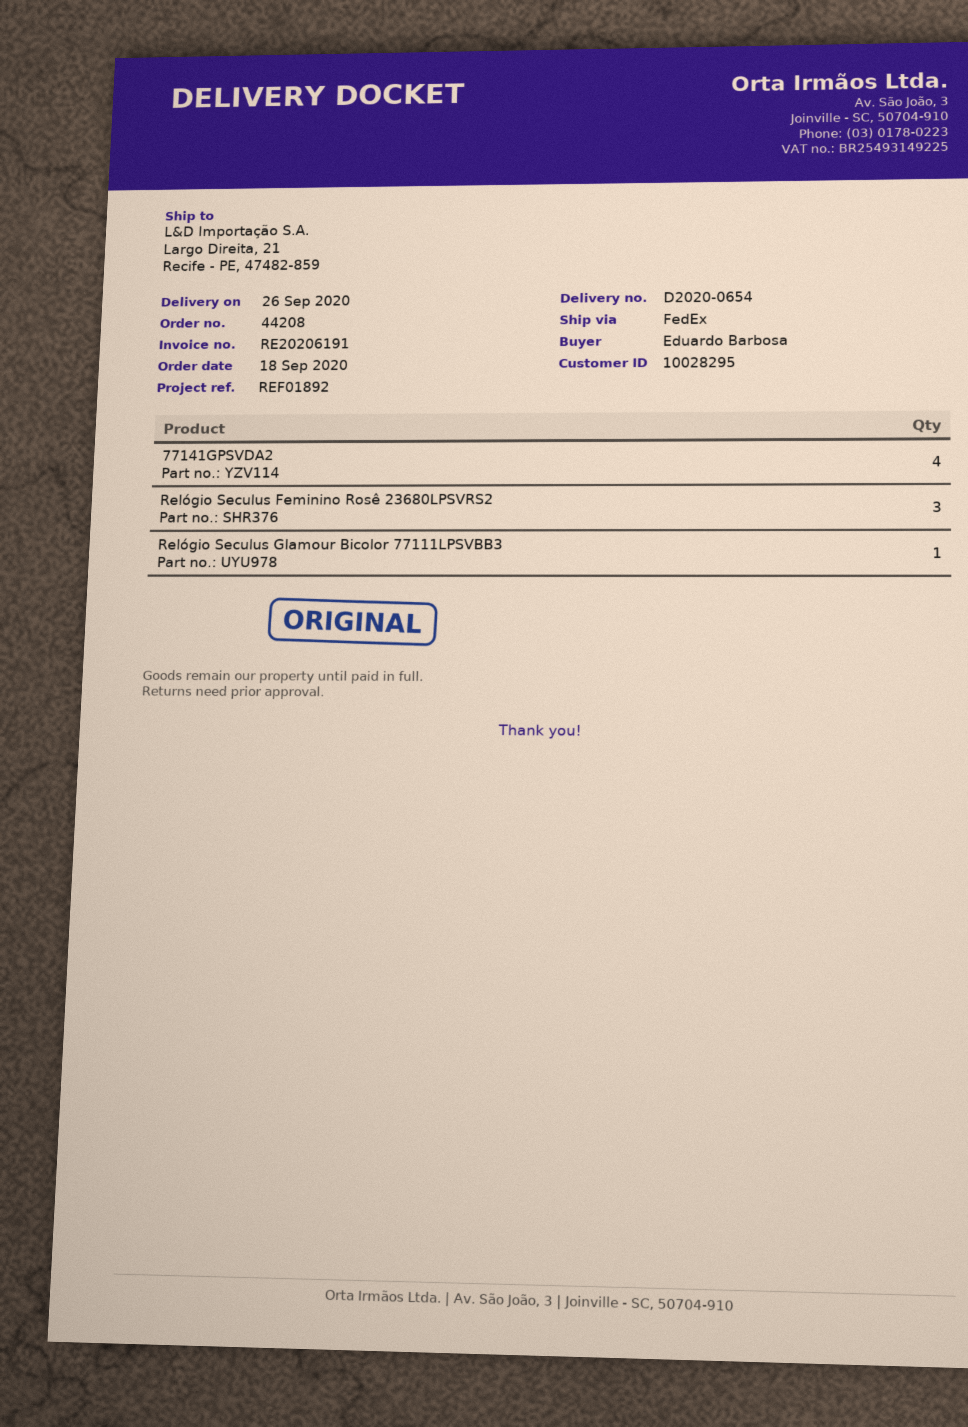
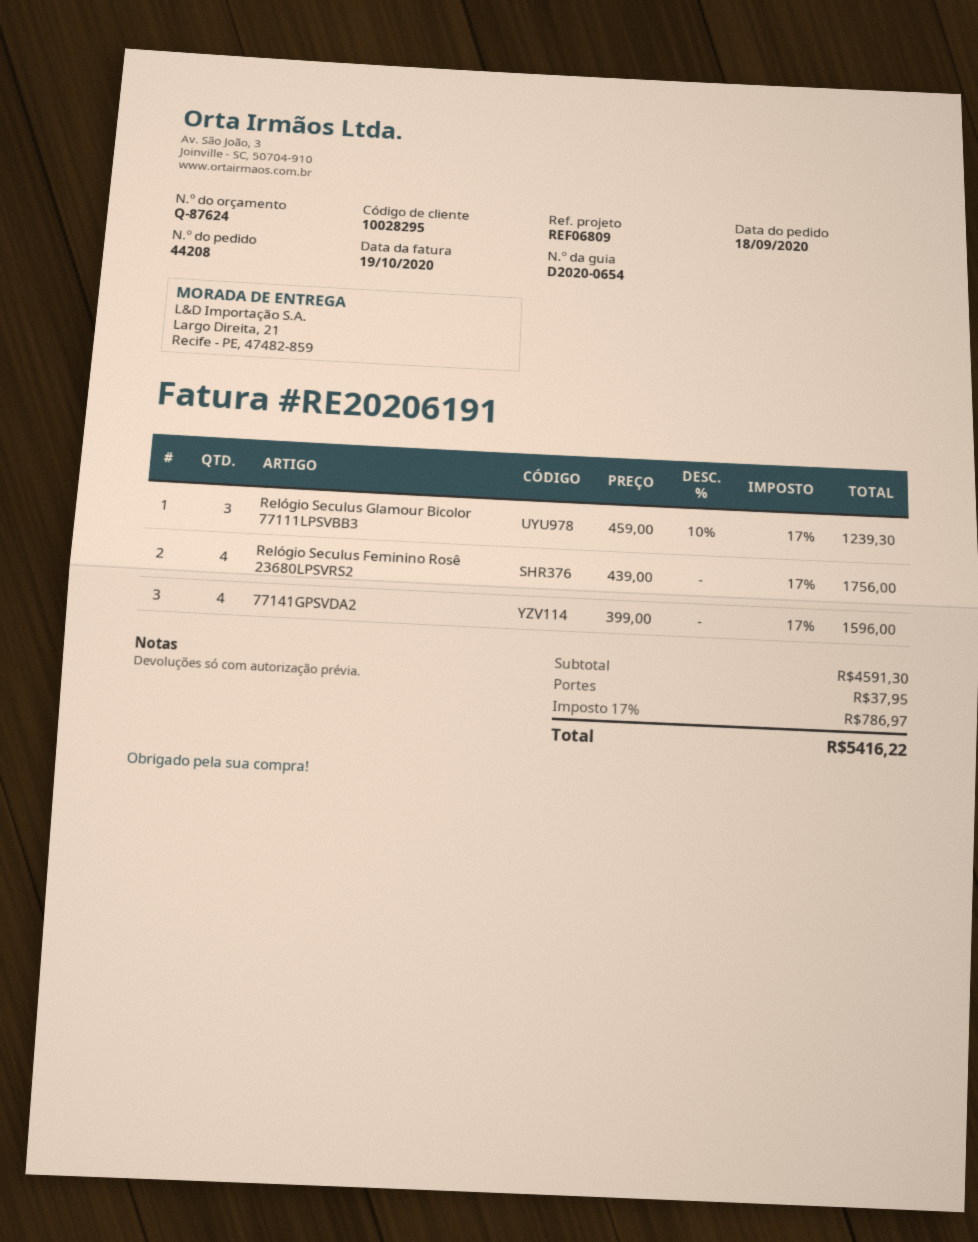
reference: REF01892 -> REF06809
Relógio Seculus Feminino Rosê 23680LPSVRS2: 3 -> 4
Relógio Seculus Glamour Bicolor 77111LPSVBB3: 1 -> 3

